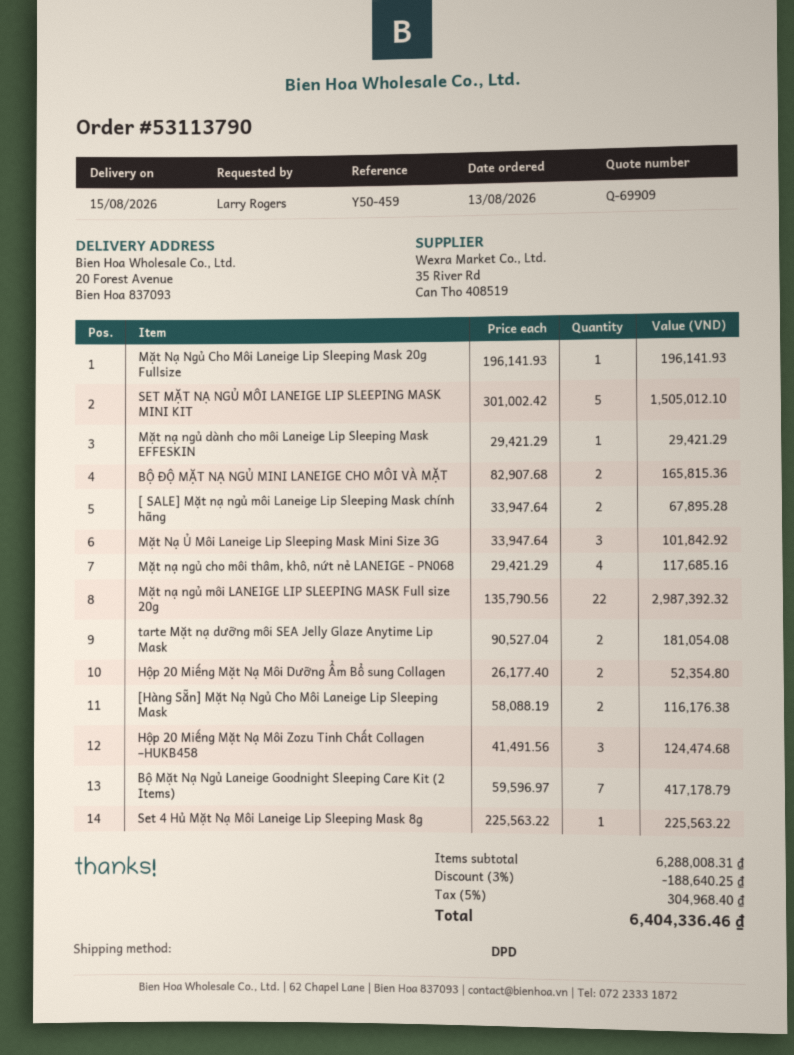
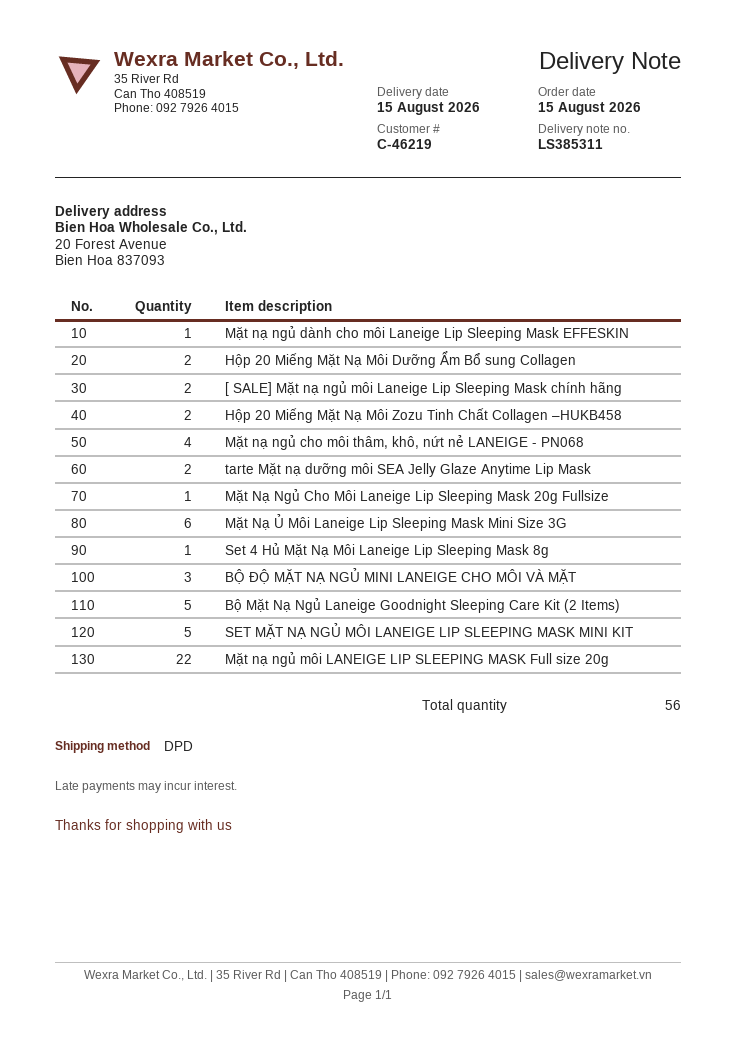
order date: 2026-08-13 -> 2026-08-15
BỘ ĐỘ MẶT NẠ NGỦ MINI LANEIGE CHO MÔI VÀ MẶT: 2 -> 3
Mặt Nạ Ủ Môi Laneige Lip Sleeping Mask Mini Size 3G: 3 -> 6
[Hàng Sẵn] Mặt Nạ Ngủ Cho Môi Laneige Lip Sleeping Mask: 2 -> none
Hộp 20 Miếng Mặt Nạ Môi Zozu Tinh Chất Collagen –HUKB458: 3 -> 2
Bộ Mặt Nạ Ngủ Laneige Goodnight Sleeping Care Kit (2 Items): 7 -> 5

